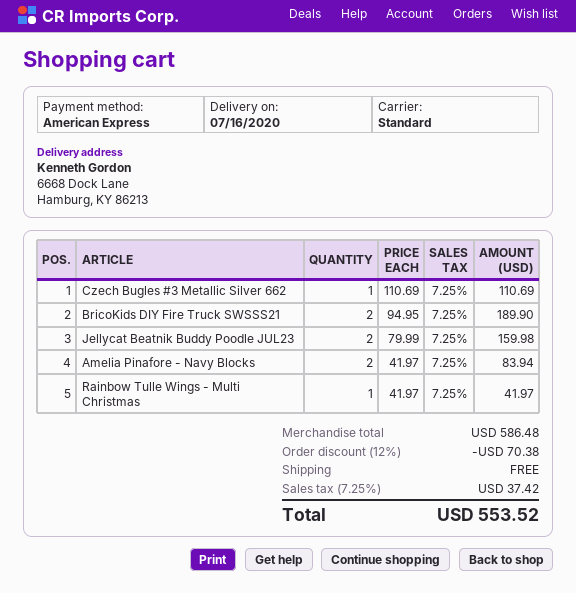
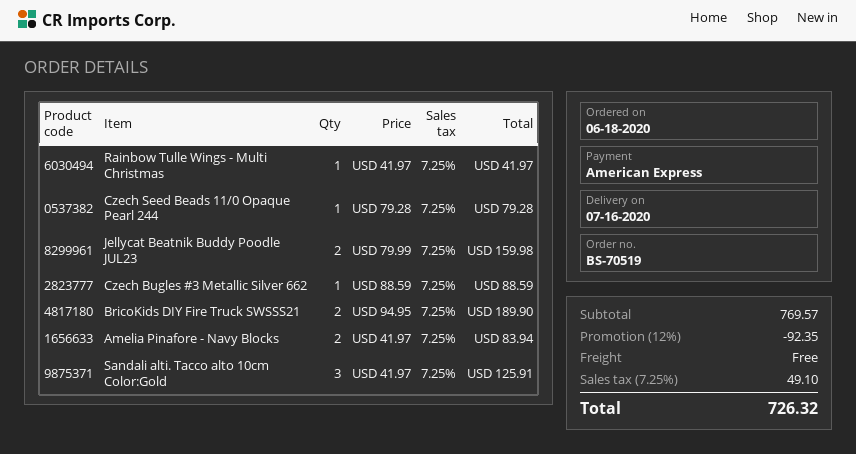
Czech Bugles #3 Metallic Silver 662: 1 x 110.69 = 110.69 -> 1 x 88.59 = 88.59
Czech Seed Beads 11/0 Opaque Pearl 244: none -> 1 x 79.28 = 79.28
Sandali alti. Tacco alto 10cm Color:Gold: none -> 3 x 41.97 = 125.91
subtotal: 586.48 -> 769.57
discount: 12% = 70.38 -> 12% = 92.35
tax: 7.25% = 37.42 -> 7.25% = 49.10
total: 553.52 -> 726.32

